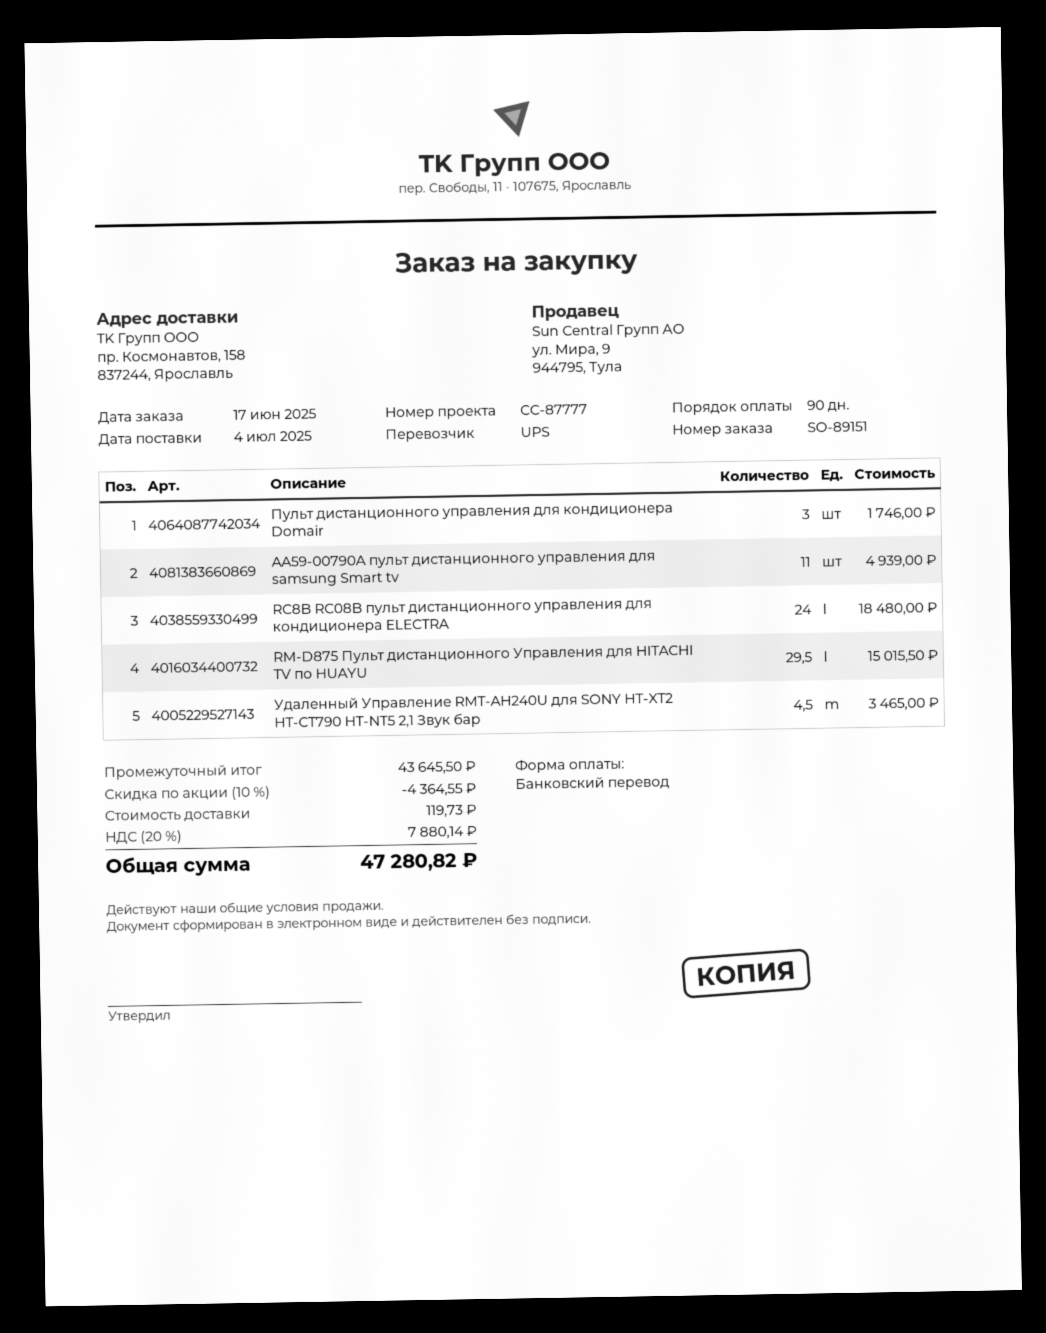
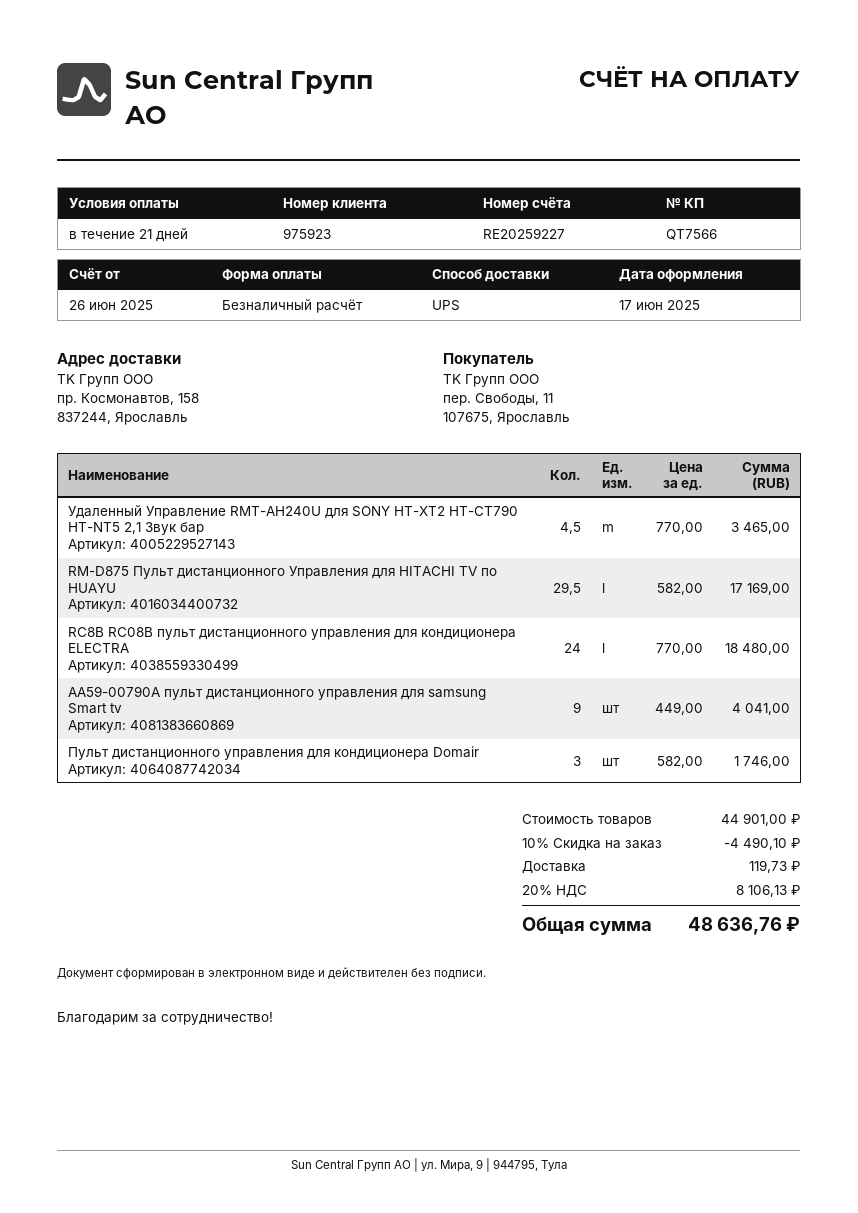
payment terms: 90 days -> 21 days
AA59-00790A пульт дистанционного управления для samsung Smart tv: 11 for 4939.00 -> 9 for 4041.00
RM-D875 Пульт дистанционного Управления для HITACHI TV по HUAYU: 29.5 for 15015.50 -> 29.5 for 17169.00
subtotal: 43645.50 -> 44901.00
discount: 10% = 4364.55 -> 10% = 4490.10
tax: 20% = 7880.14 -> 20% = 8106.13
total: 47280.82 -> 48636.76

